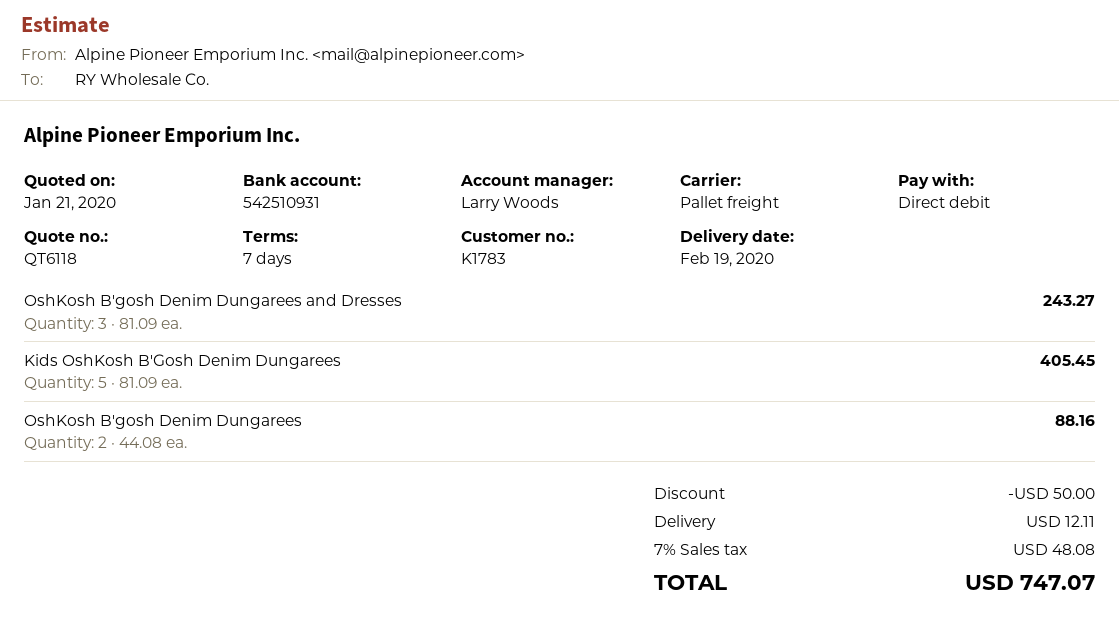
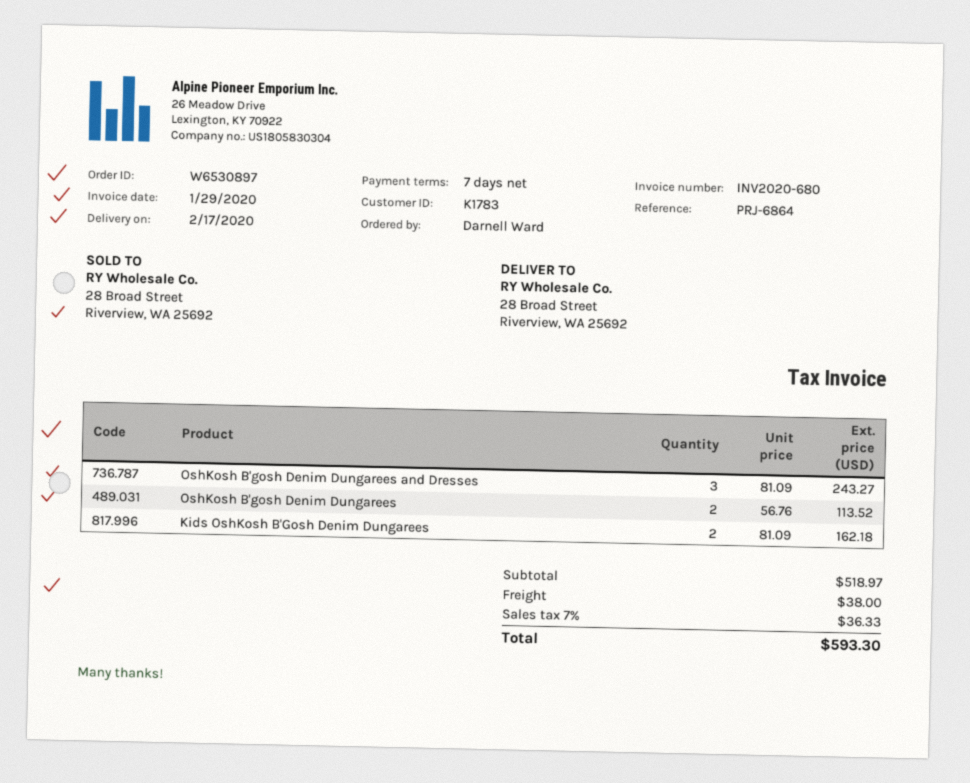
delivery date: 2020-02-19 -> 2020-02-17
Kids OshKosh B'Gosh Denim Dungarees: 5 x 81.09 = 405.45 -> 2 x 81.09 = 162.18
OshKosh B'gosh Denim Dungarees: 2 x 44.08 = 88.16 -> 2 x 56.76 = 113.52
discount: 50.00 -> none
shipping: 12.11 -> 38.00
tax: 7% = 48.08 -> 7% = 36.33
total: 747.07 -> 593.30

